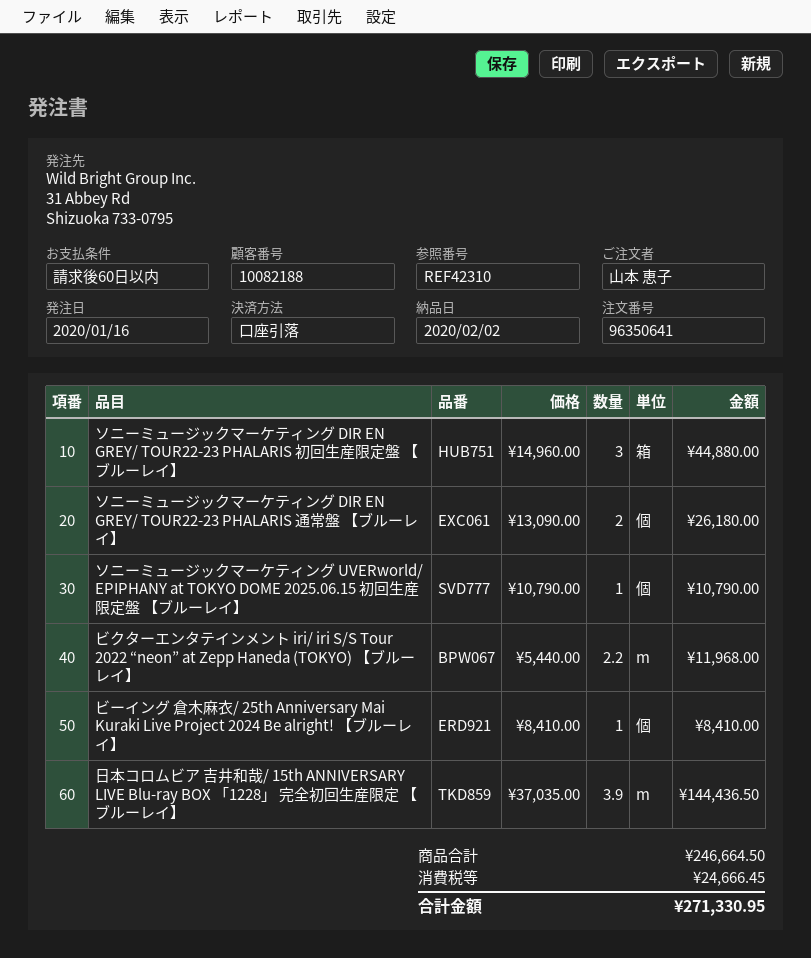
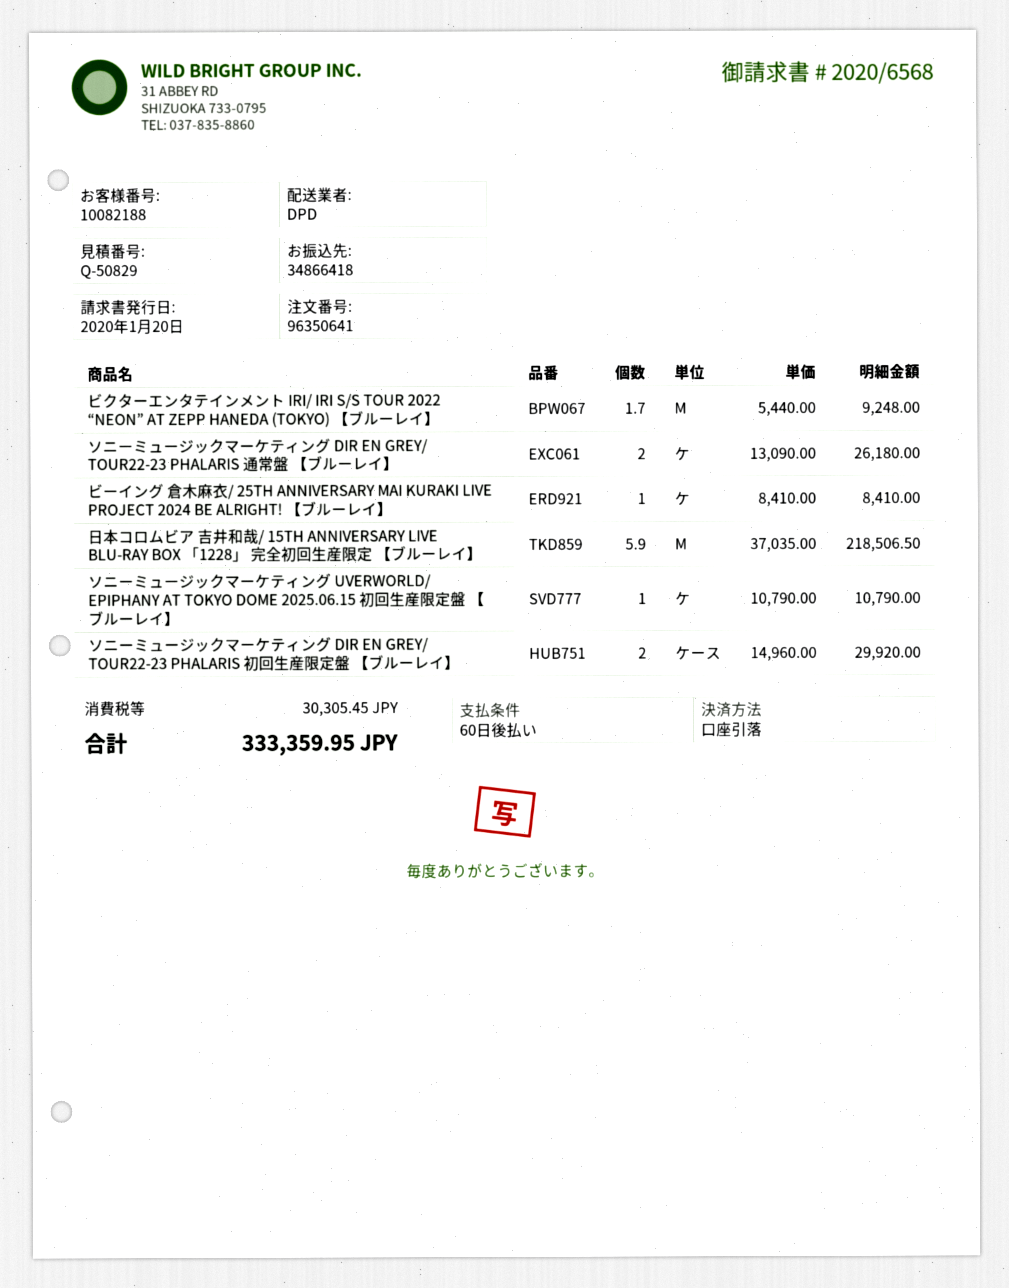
ソニーミュージックマーケティング DIR EN GREY/ TOUR22-23 PHALARIS 初回生産限定盤 【ブルーレイ】: 3 x 14960.00 = 44880.00 -> 2 x 14960.00 = 29920.00
ビクターエンタテインメント iri/ iri S/S Tour 2022 “neon” at Zepp Haneda (TOKYO) 【ブルーレイ】: 2.2 x 5440.00 = 11968.00 -> 1.7 x 5440.00 = 9248.00
日本コロムビア 吉井和哉/ 15th ANNIVERSARY LIVE Blu-ray BOX 「1228」 完全初回生産限定 【ブルーレイ】: 3.9 x 37035.00 = 144436.50 -> 5.9 x 37035.00 = 218506.50
tax: 24666.45 -> 30305.45
total: 271330.95 -> 333359.95

